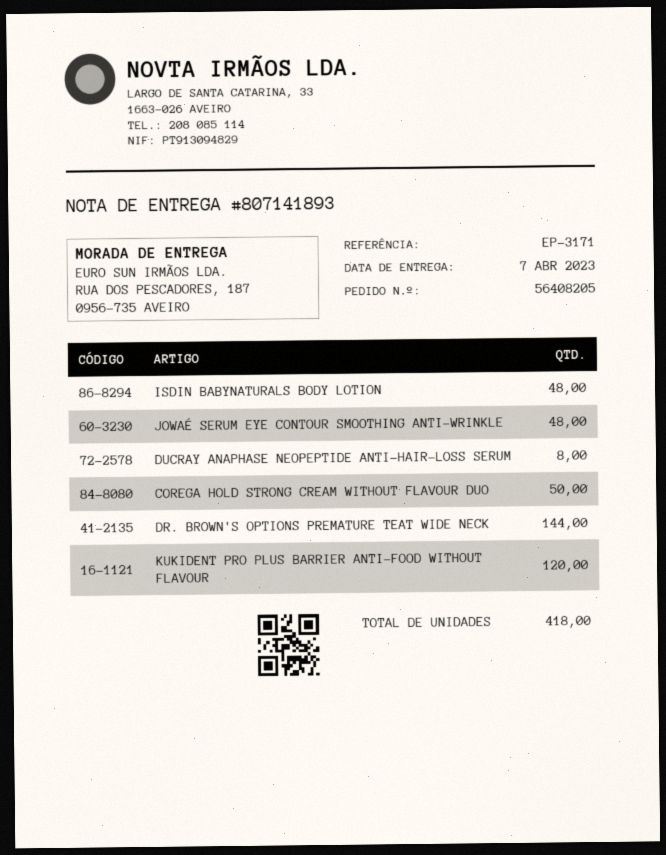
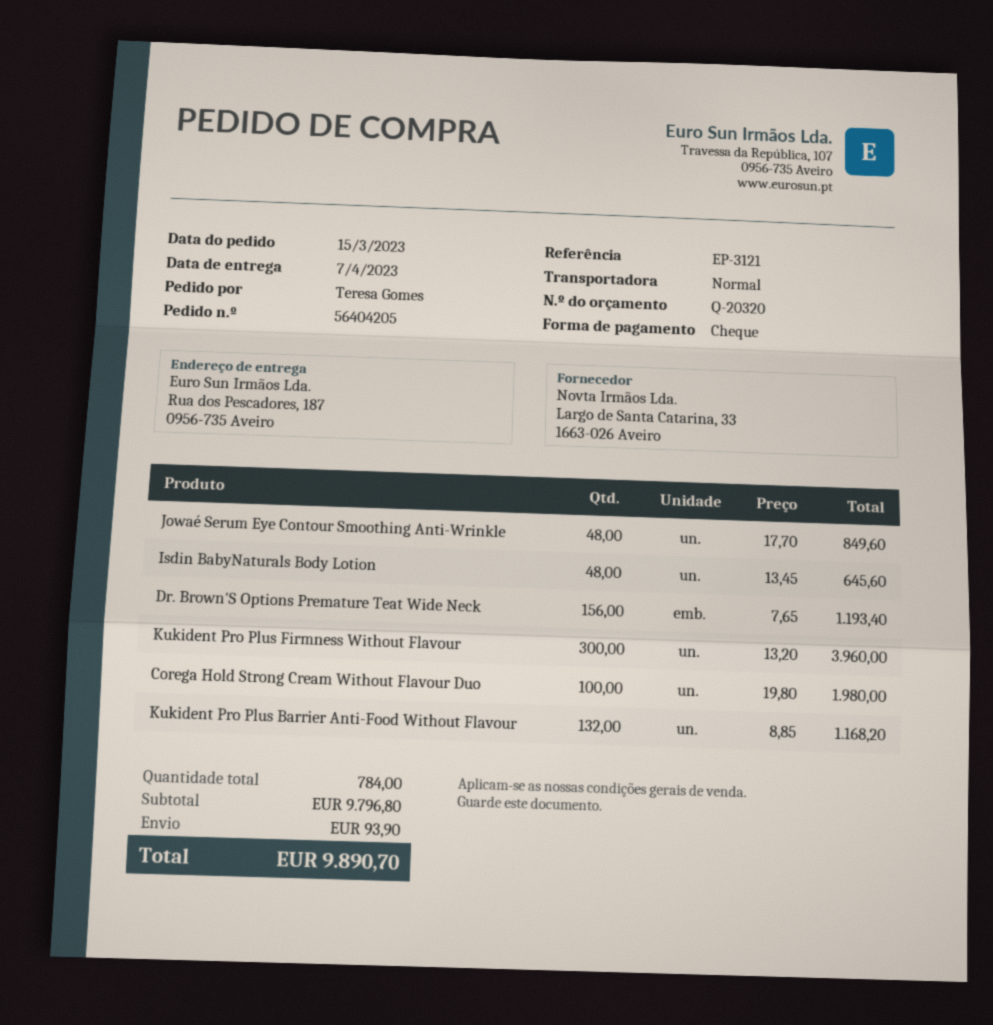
order number: 56408205 -> 56404205
reference: EP-3171 -> EP-3121
DUCRAY ANAPHASE NEOPEPTIDE ANTI-HAIR-LOSS SERUM: 8 -> none
COREGA HOLD STRONG CREAM WITHOUT FLAVOUR DUO: 50 -> 100
DR. BROWN'S OPTIONS PREMATURE TEAT WIDE NECK: 144 -> 156
KUKIDENT PRO PLUS BARRIER ANTI-FOOD WITHOUT FLAVOUR: 120 -> 132
Kukident Pro Plus Firmness Without Flavour: none -> 300
total quantity: 418 -> 784

